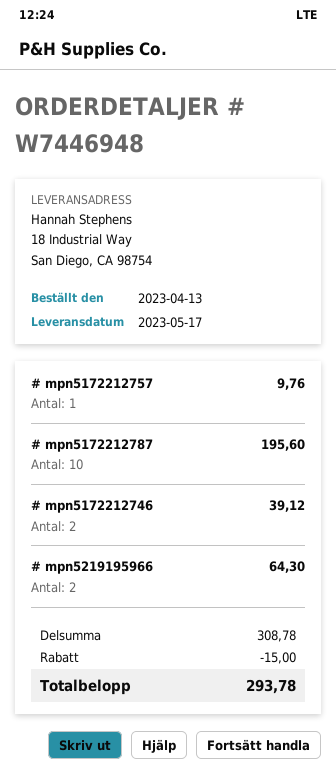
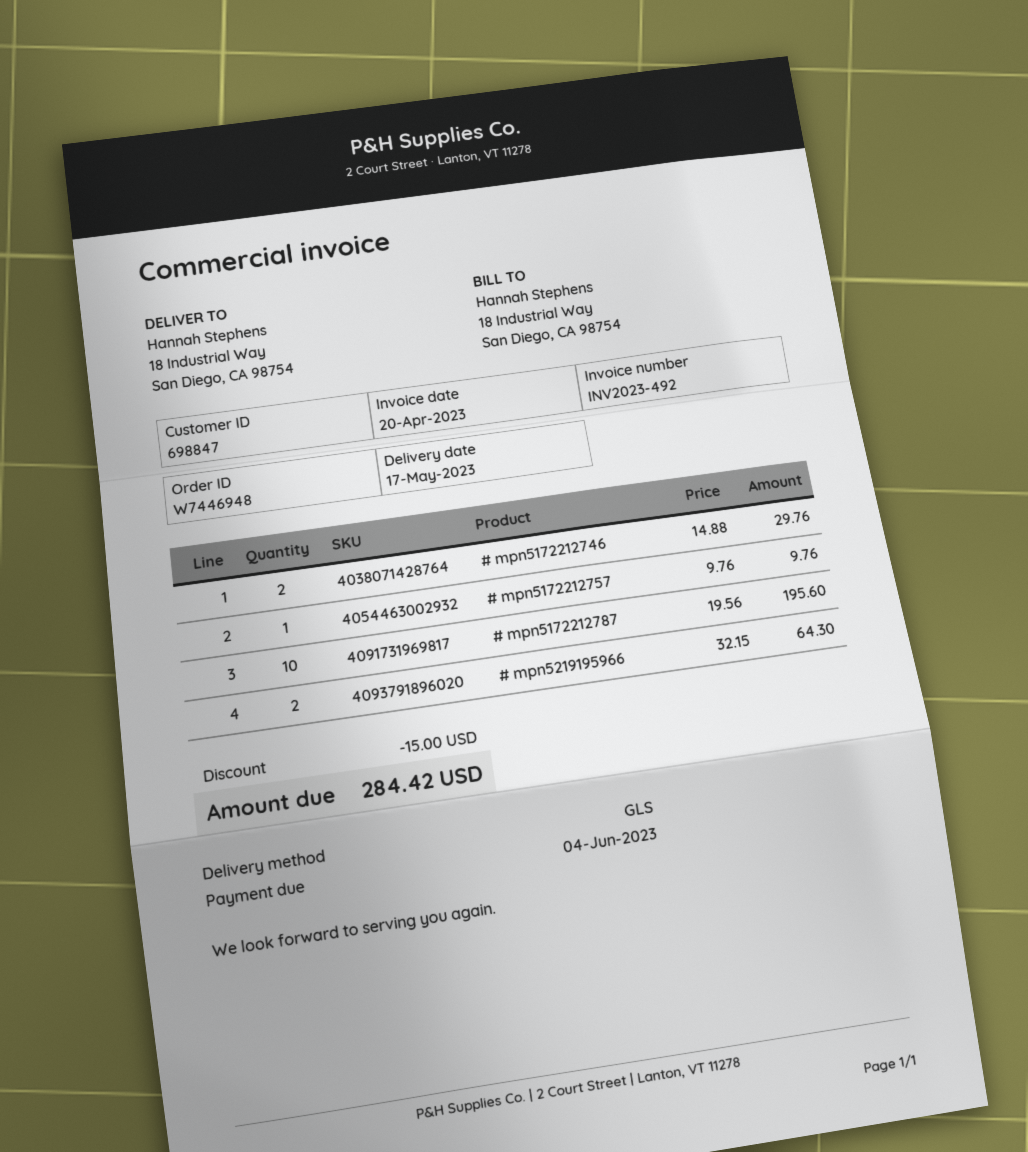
# mpn5172212746: 2 for 39.12 -> 2 for 29.76
total: 293.78 -> 284.42

